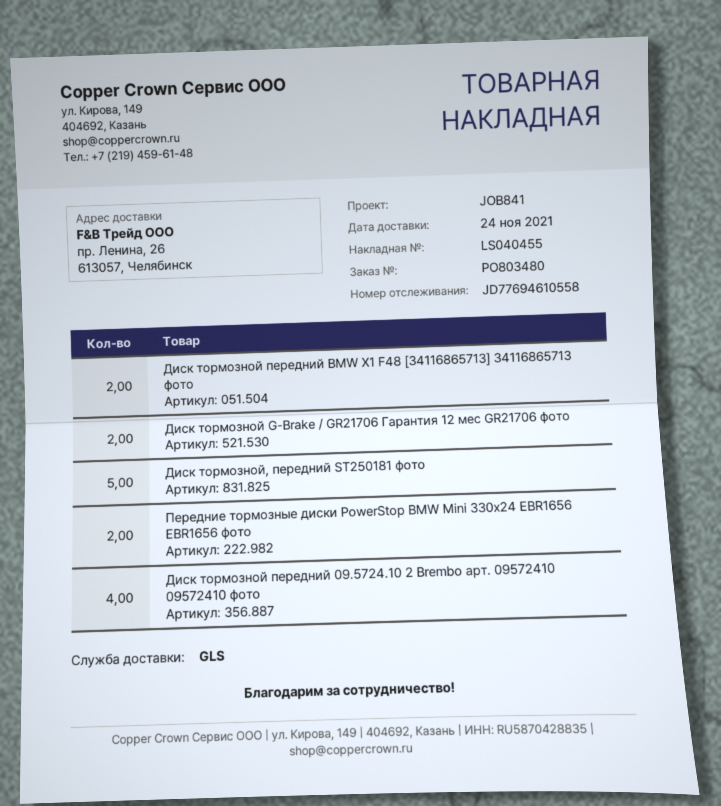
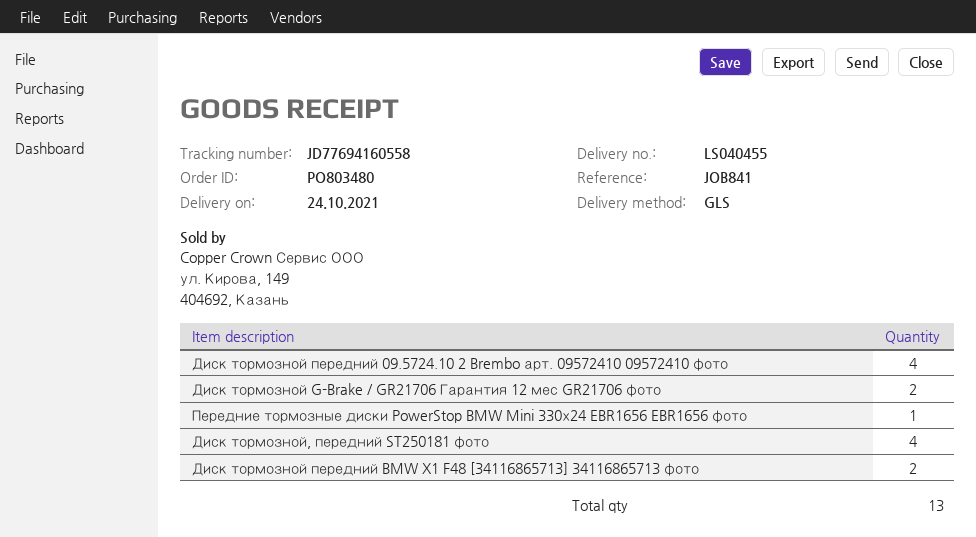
delivery date: 2021-11-24 -> 2021-10-24
tracking number: JD77694610558 -> JD77694160558
Диск тормозной, передний ST250181 фото: 5 -> 4
Передние тормозные диски PowerStop BMW Mini 330х24 EBR1656 EBR1656 фото: 2 -> 1

